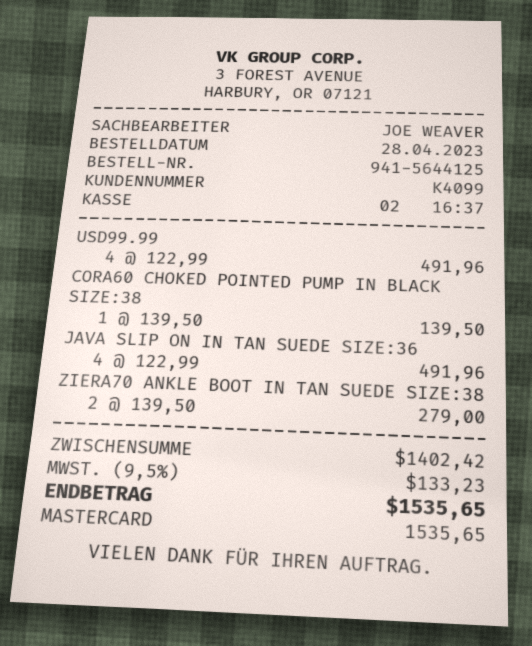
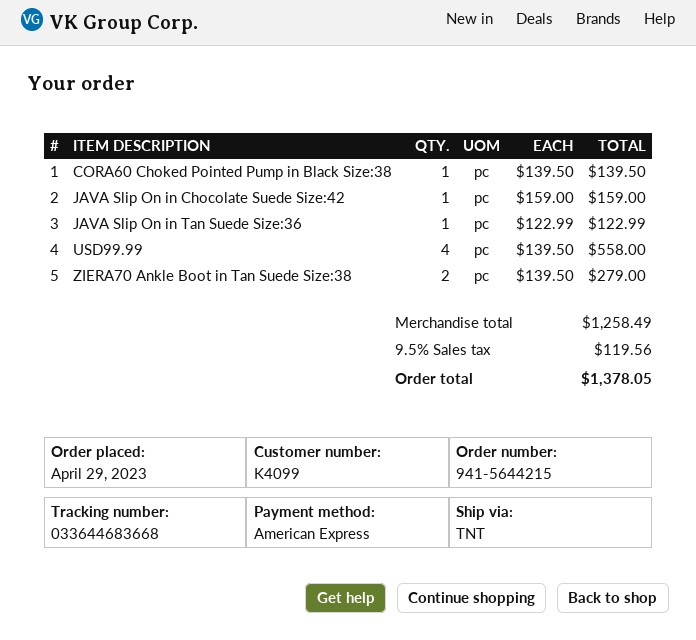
order number: 941-5644125 -> 941-5644215
order date: 2023-04-28 -> 2023-04-29
payment method: Mastercard -> American Express
USD99.99: 4 x 122.99 = 491.96 -> 4 x 139.50 = 558.00
JAVA SLIP ON IN TAN SUEDE SIZE:36: 4 x 122.99 = 491.96 -> 1 x 122.99 = 122.99
JAVA Slip On in Chocolate Suede Size:42: none -> 1 x 159.00 = 159.00
subtotal: 1402.42 -> 1258.49
tax: 9.5% = 133.23 -> 9.5% = 119.56
total: 1535.65 -> 1378.05

